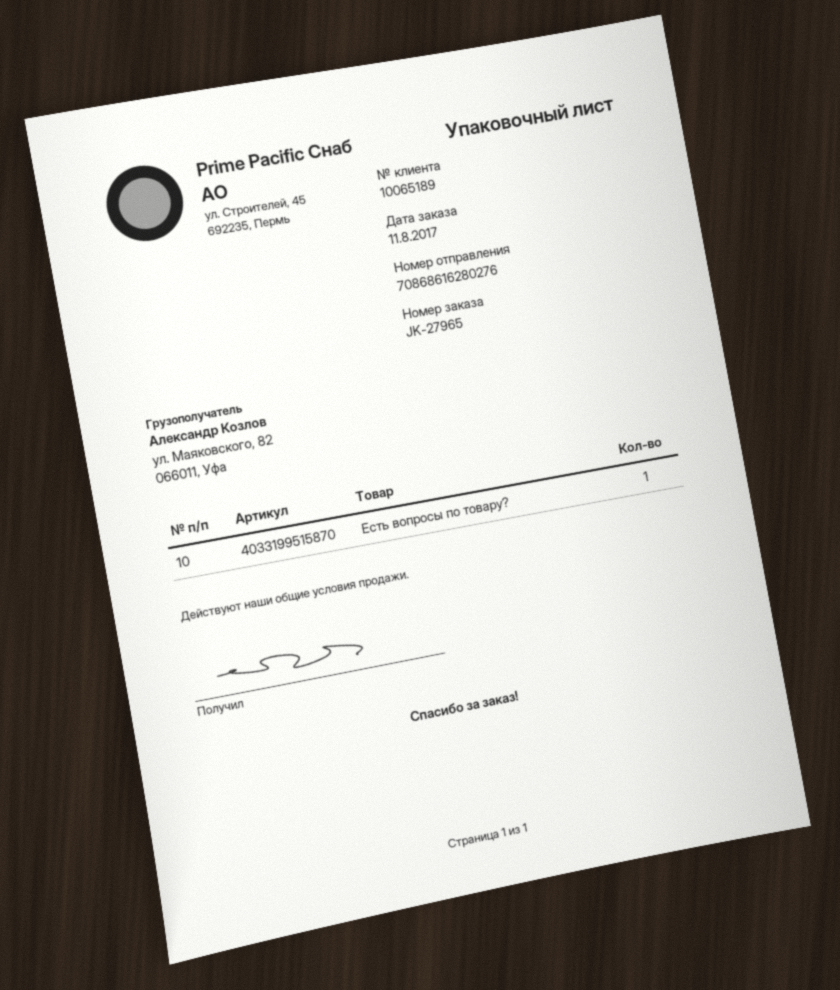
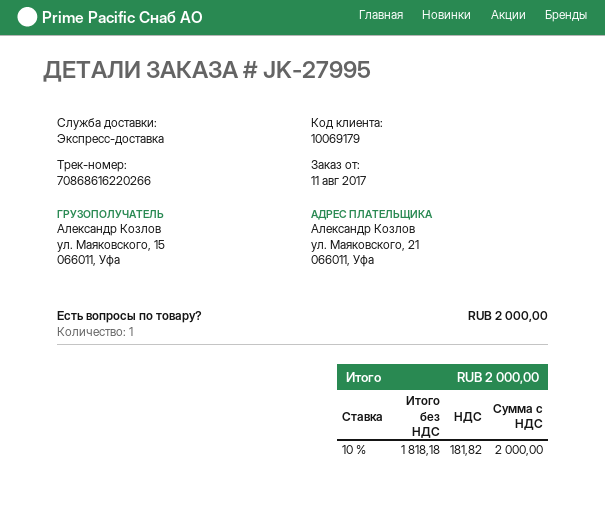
order number: JK-27965 -> JK-27995
customer number: 10065189 -> 10069179
tracking number: 70868616280276 -> 70868616220266
ship to: ул. Маяковского, 82, 066011, Уфа -> ул. Маяковского, 15, 066011, Уфа

